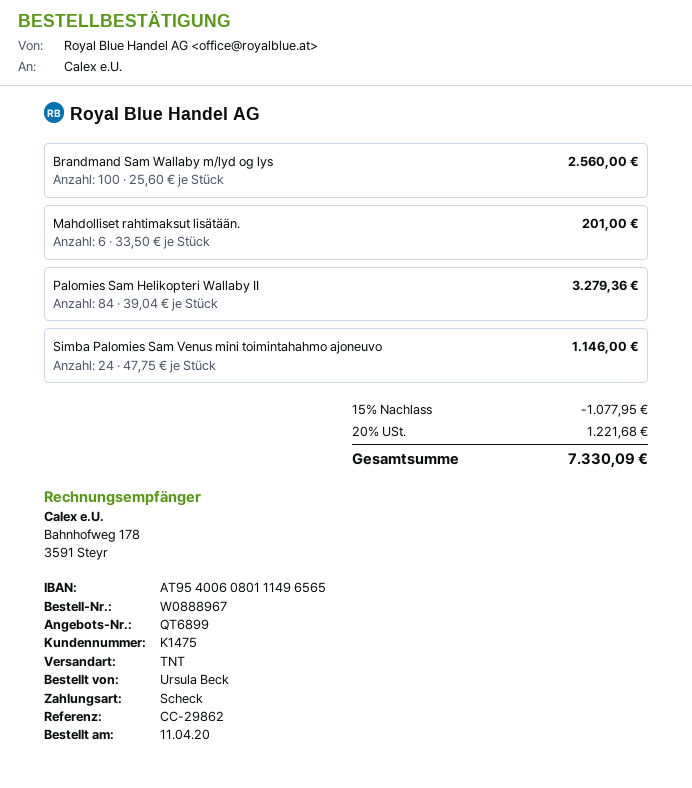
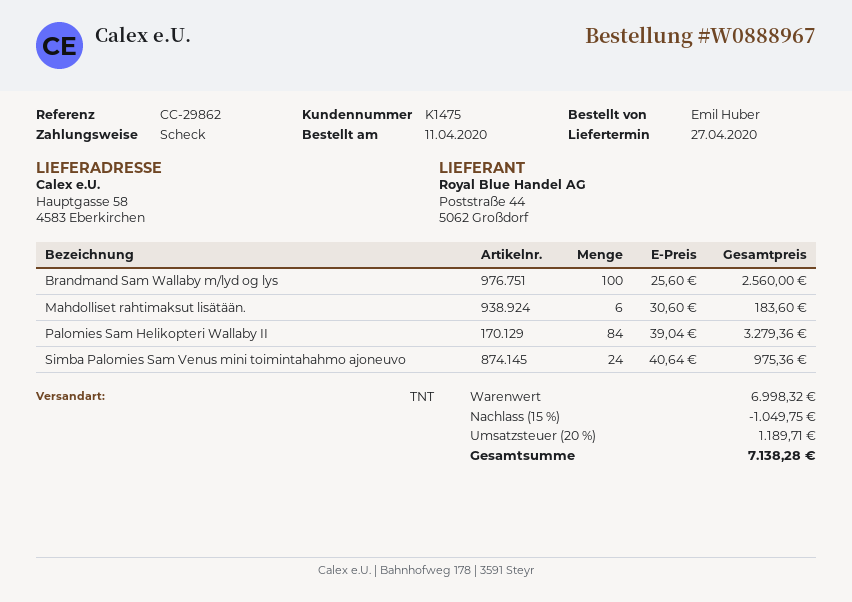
ordered by: Ursula Beck -> Emil Huber
Mahdolliset rahtimaksut lisätään.: 6 x 33.50 = 201.00 -> 6 x 30.60 = 183.60
Simba Palomies Sam Venus mini toimintahahmo ajoneuvo: 24 x 47.75 = 1146.00 -> 24 x 40.64 = 975.36
discount: 15% = 1077.95 -> 15% = 1049.75
tax: 20% = 1221.68 -> 20% = 1189.71
total: 7330.09 -> 7138.28

